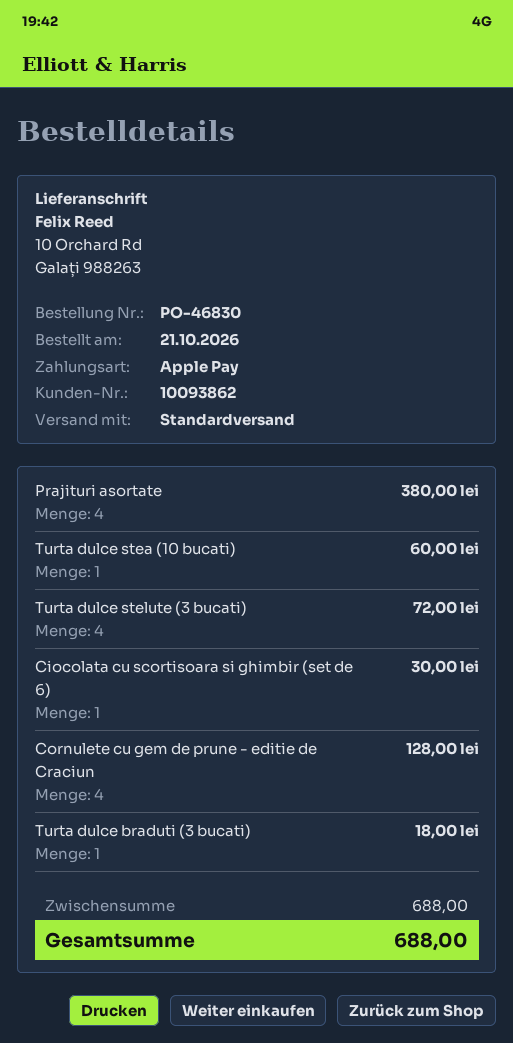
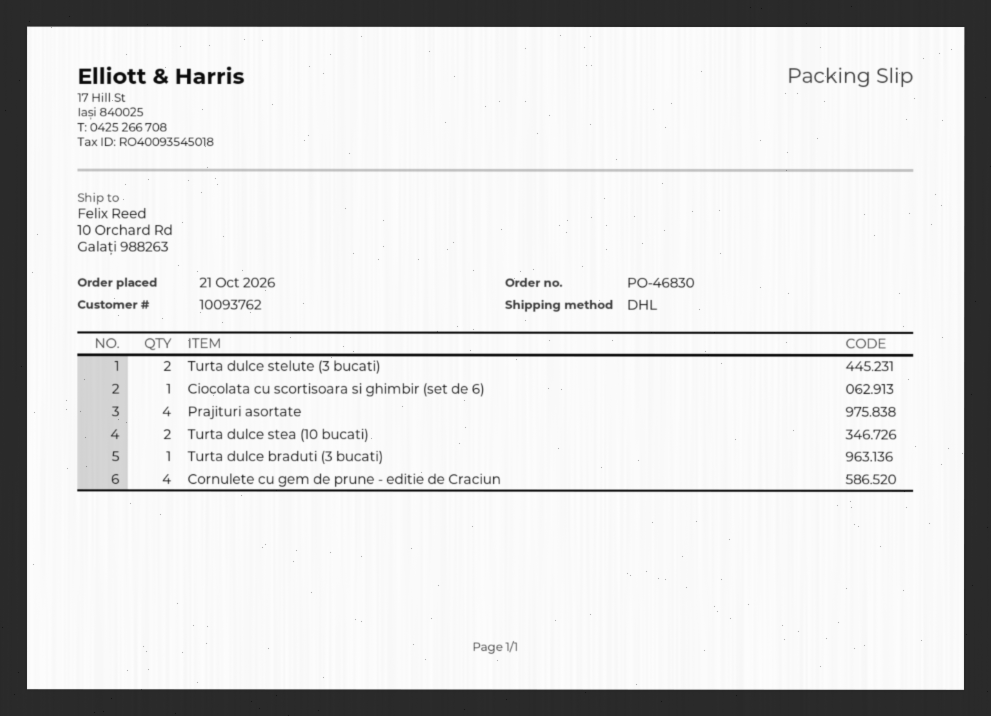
customer number: 10093862 -> 10093762
shipping method: standard -> DHL
Turta dulce stea (10 bucati): 1 -> 2
Turta dulce stelute (3 bucati): 4 -> 2

